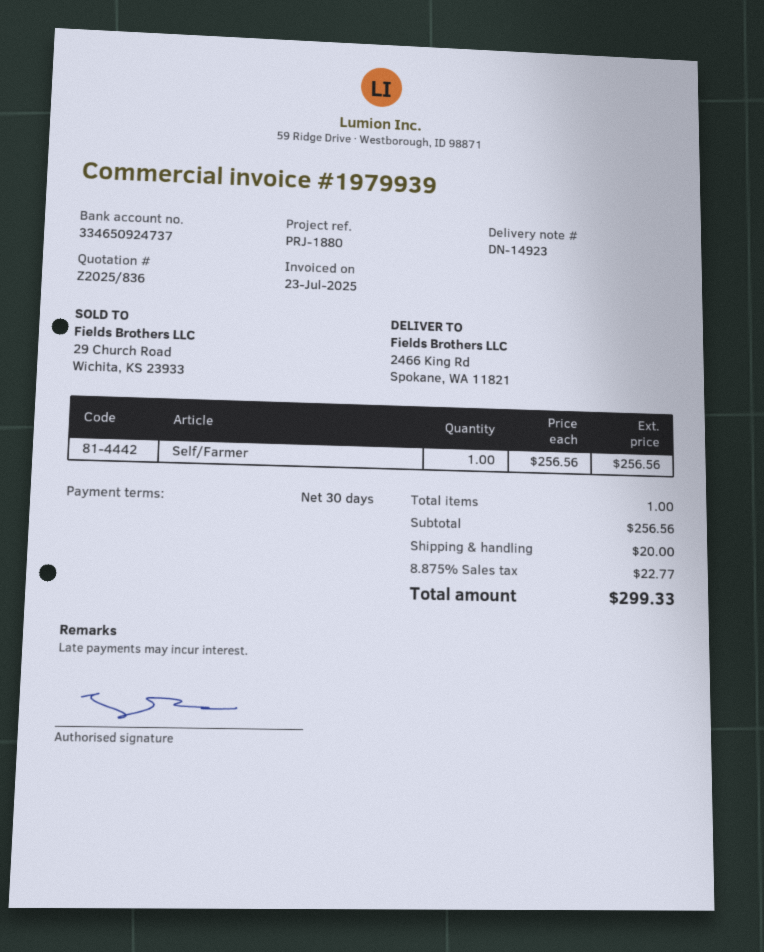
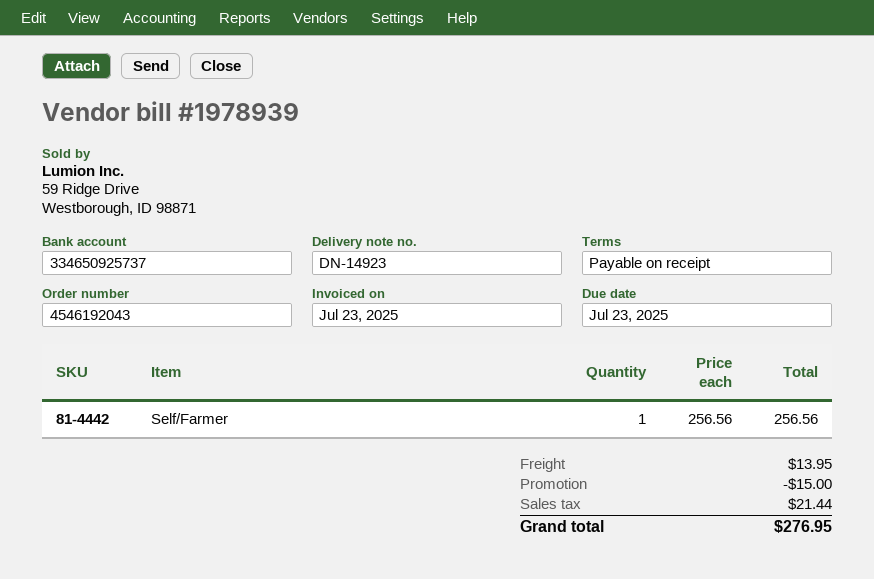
invoice number: 1979939 -> 1978939
payment terms: 30 days -> on receipt
bank account: 334650924737 -> 334650925737
discount: none -> 15.00
shipping: 20.00 -> 13.95
tax: 22.77 -> 21.44
total: 299.33 -> 276.95

